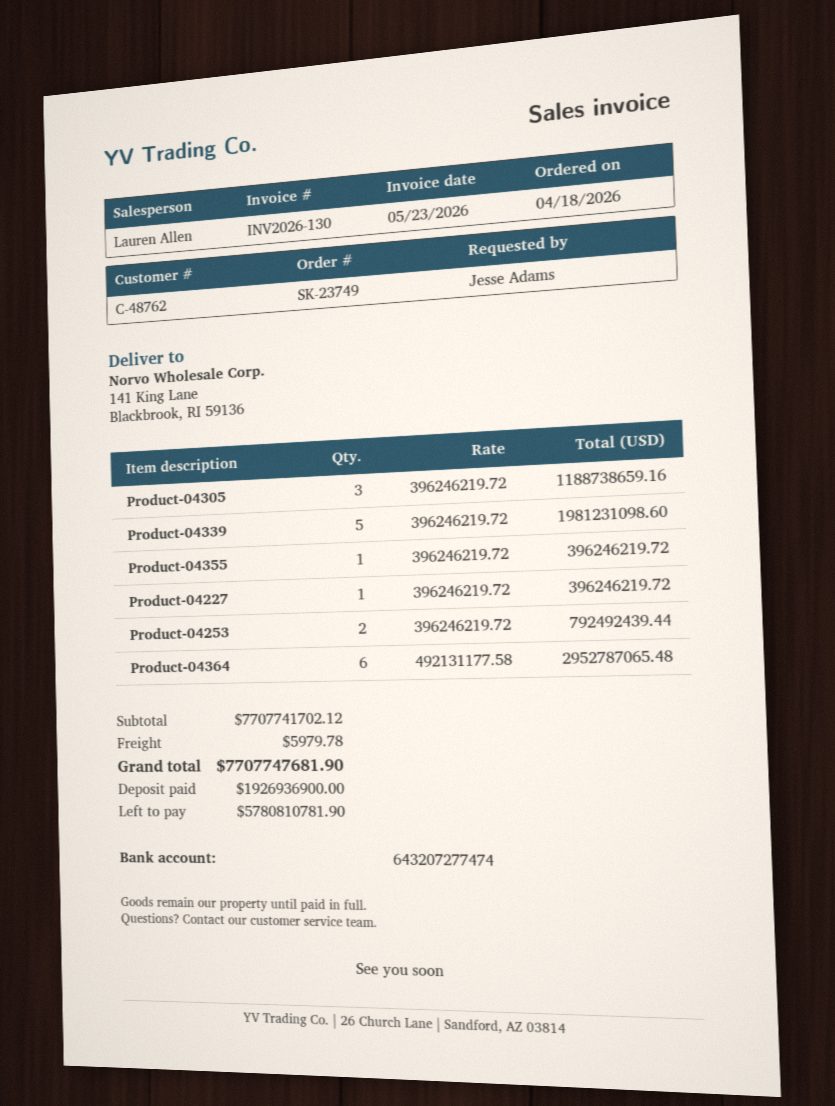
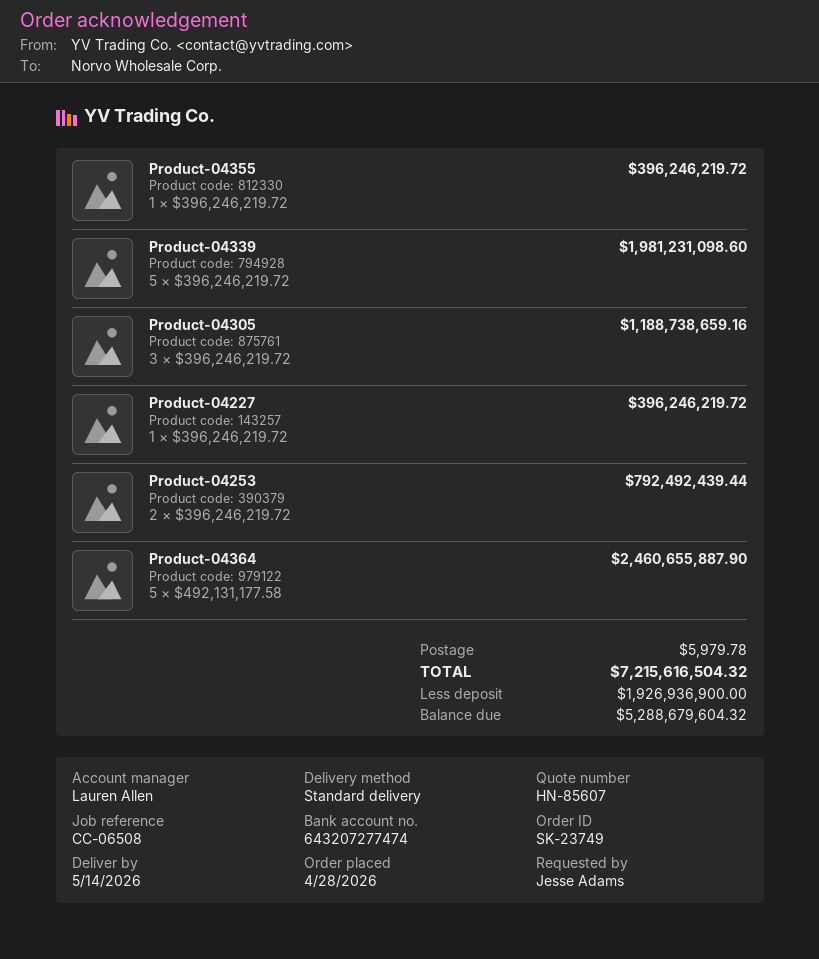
order date: 2026-04-18 -> 2026-04-28
Product-04364: 6 x 492131177.58 = 2952787065.48 -> 5 x 492131177.58 = 2460655887.90
total: 7707747681.90 -> 7215616504.32
balance: 5780810781.90 -> 5288679604.32

